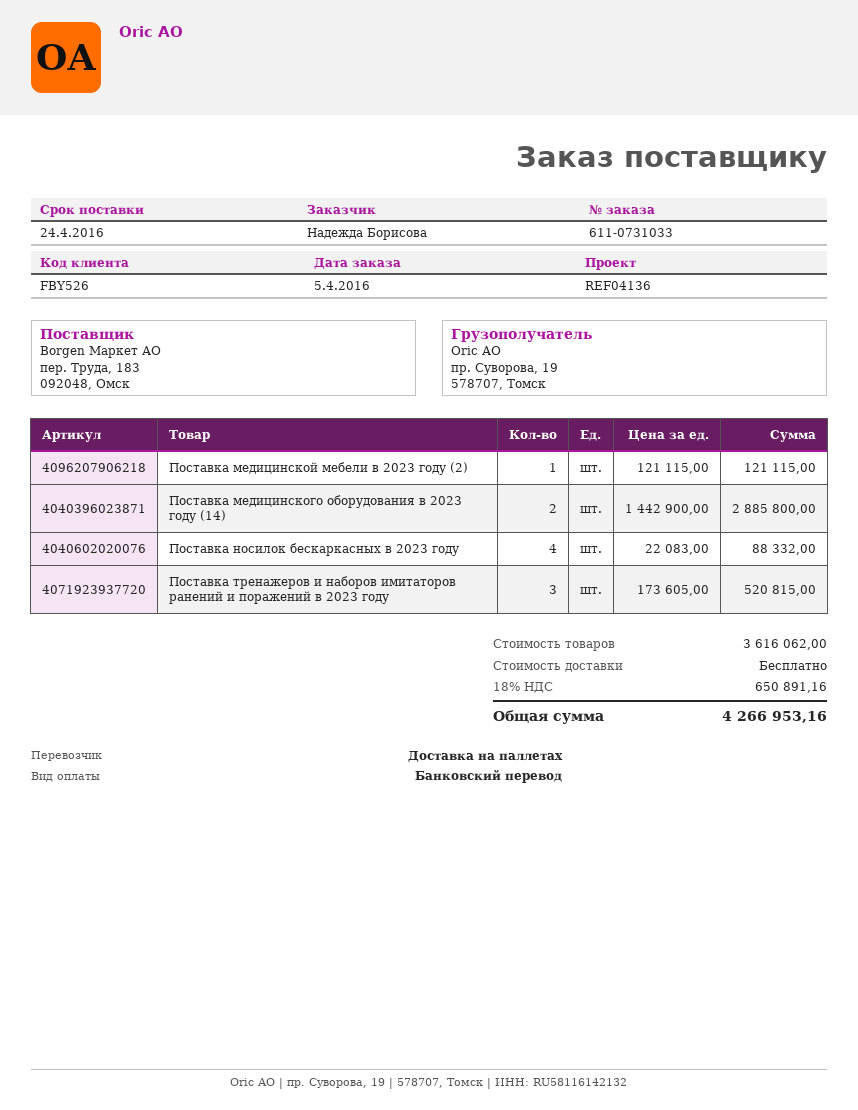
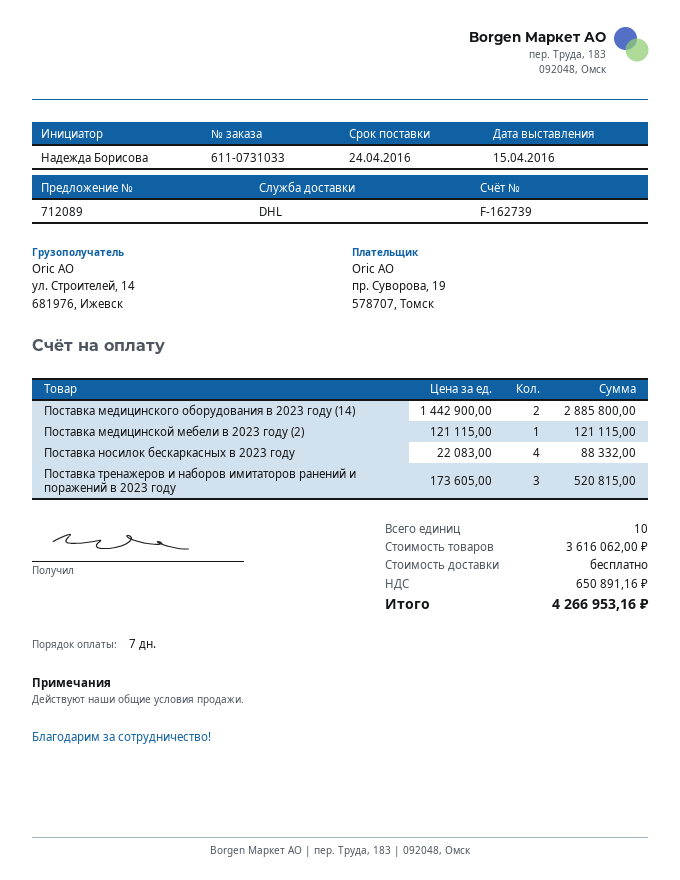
shipping method: pallet freight -> DHL
ship to: пр. Суворова, 19, 578707, Томск -> ул. Строителей, 14, 681976, Ижевск

